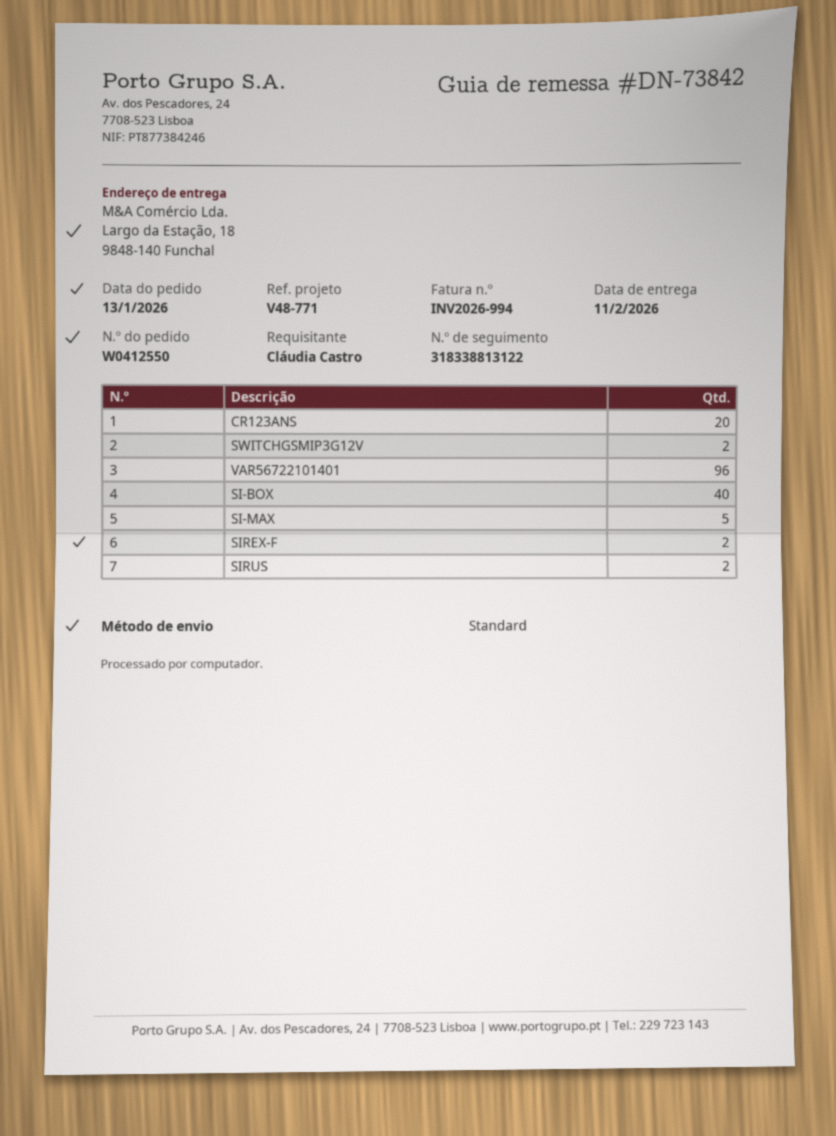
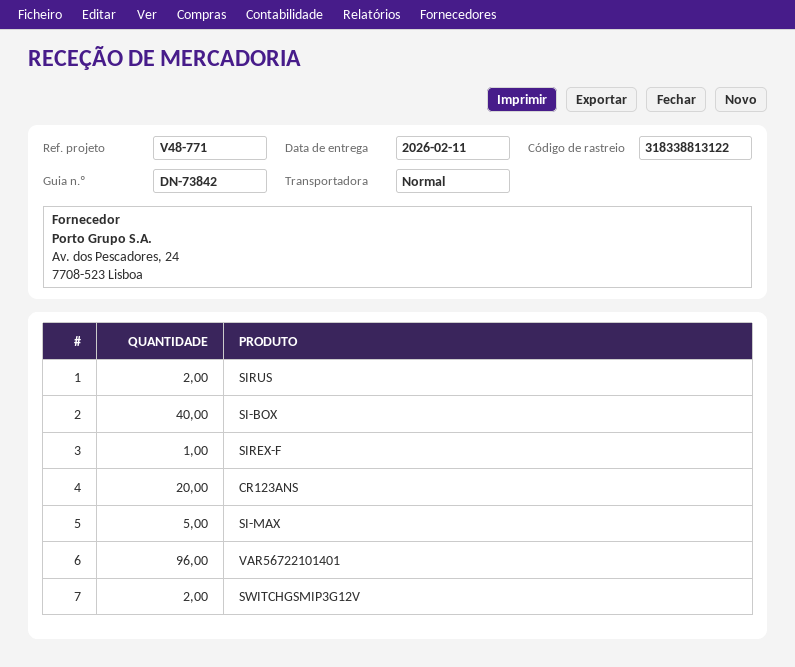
SIREX-F: 2 -> 1

